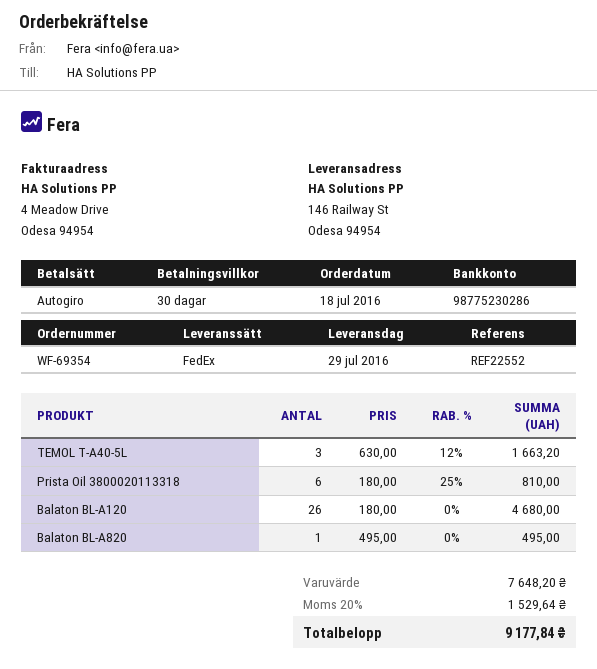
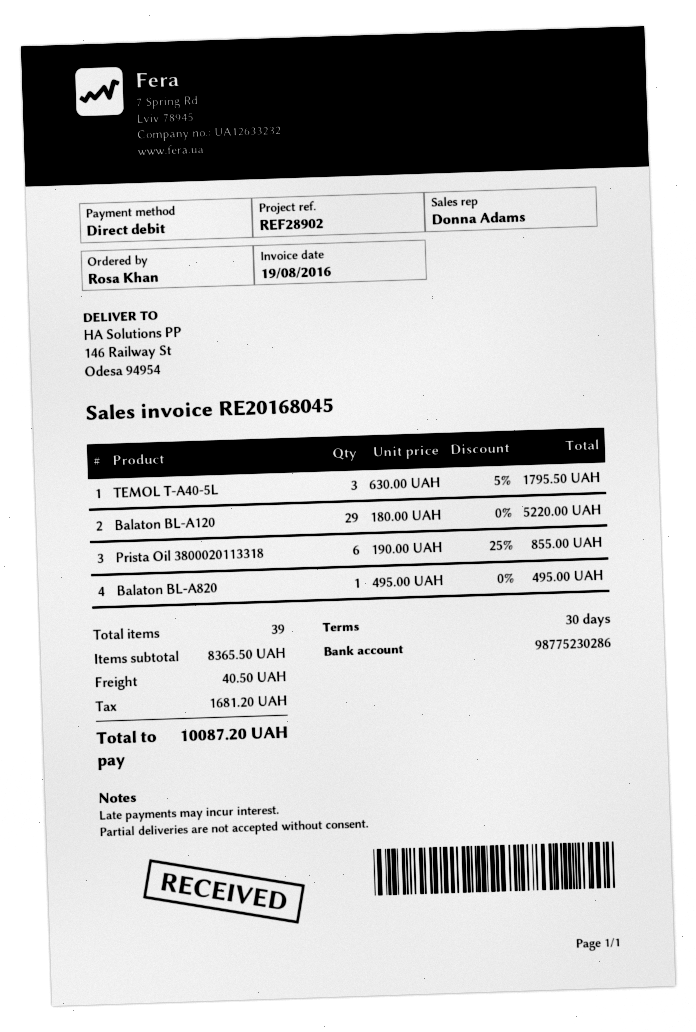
reference: REF22552 -> REF28902
TEMOL T-A40-5L: 3 x 630.00 - 12% = 1663.20 -> 3 x 630.00 - 5% = 1795.50
Prista Oil 3800020113318: 6 x 180.00 - 25% = 810.00 -> 6 x 190.00 - 25% = 855.00
Balaton BL-A120: 26 x 180.00 = 4680.00 -> 29 x 180.00 = 5220.00
subtotal: 7648.20 -> 8365.50
shipping: none -> 40.50
tax: 1529.64 -> 1681.20
total: 9177.84 -> 10087.20

